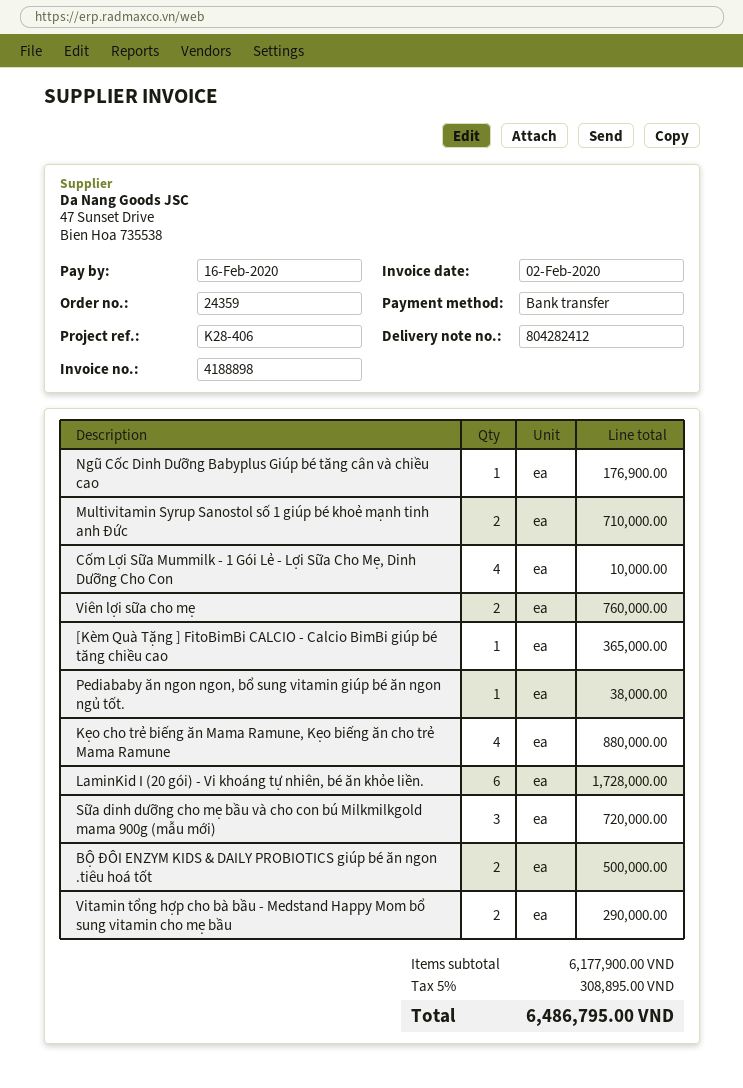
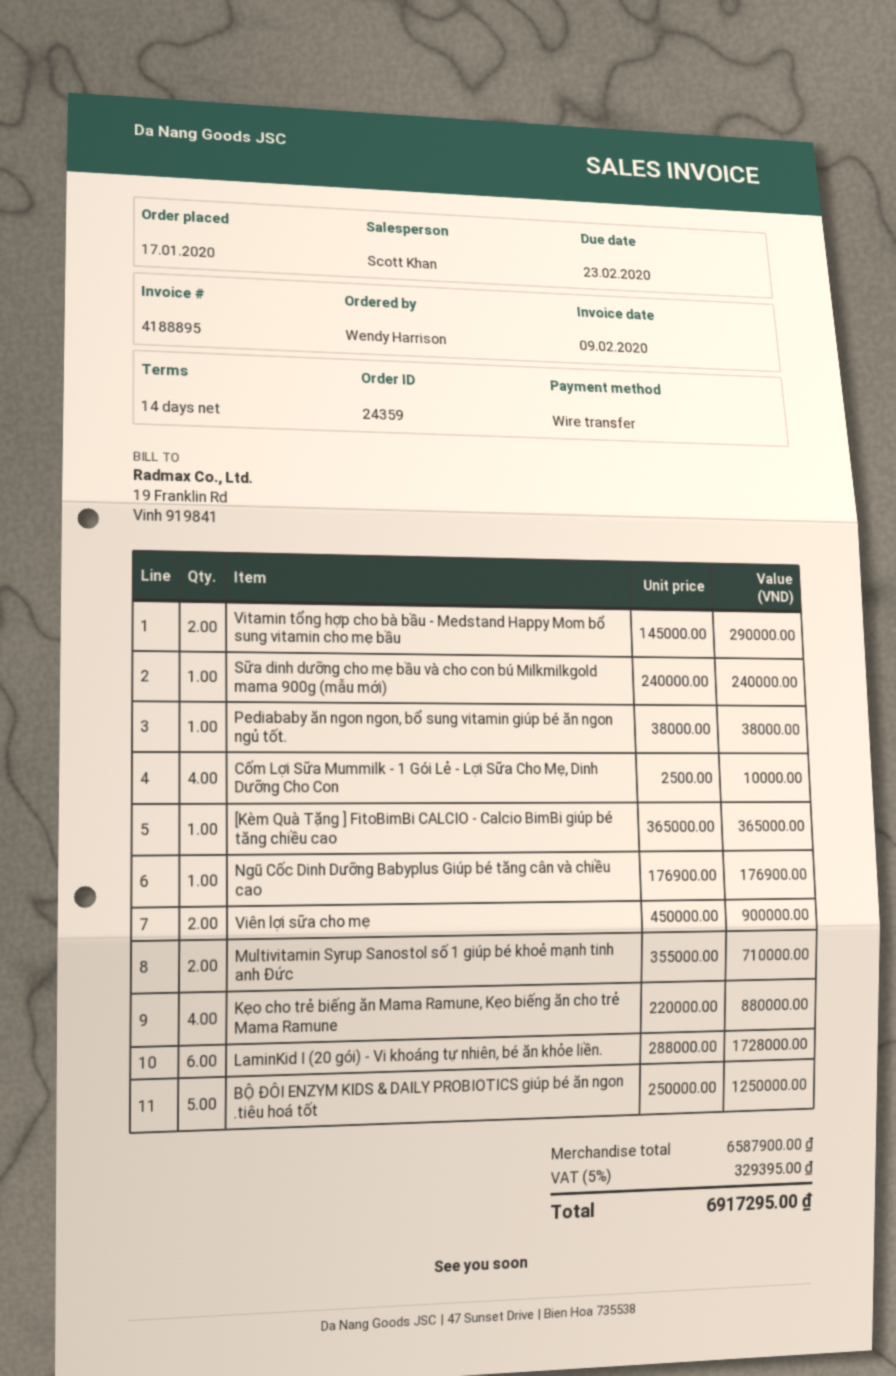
invoice number: 4188898 -> 4188895
invoice date: 2020-02-02 -> 2020-02-09
due date: 2020-02-16 -> 2020-02-23
Viên lợi sữa cho mẹ: 2 for 760000.00 -> 2 for 900000.00
Sữa dinh dưỡng cho mẹ bầu và cho con bú Milkmilkgold mama 900g (mẫu mới): 3 for 720000.00 -> 1 for 240000.00
BỘ ĐÔI ENZYM KIDS & DAILY PROBIOTICS giúp bé ăn ngon .tiêu hoá tốt: 2 for 500000.00 -> 5 for 1250000.00
subtotal: 6177900.00 -> 6587900.00
tax: 5% = 308895.00 -> 5% = 329395.00
total: 6486795.00 -> 6917295.00

